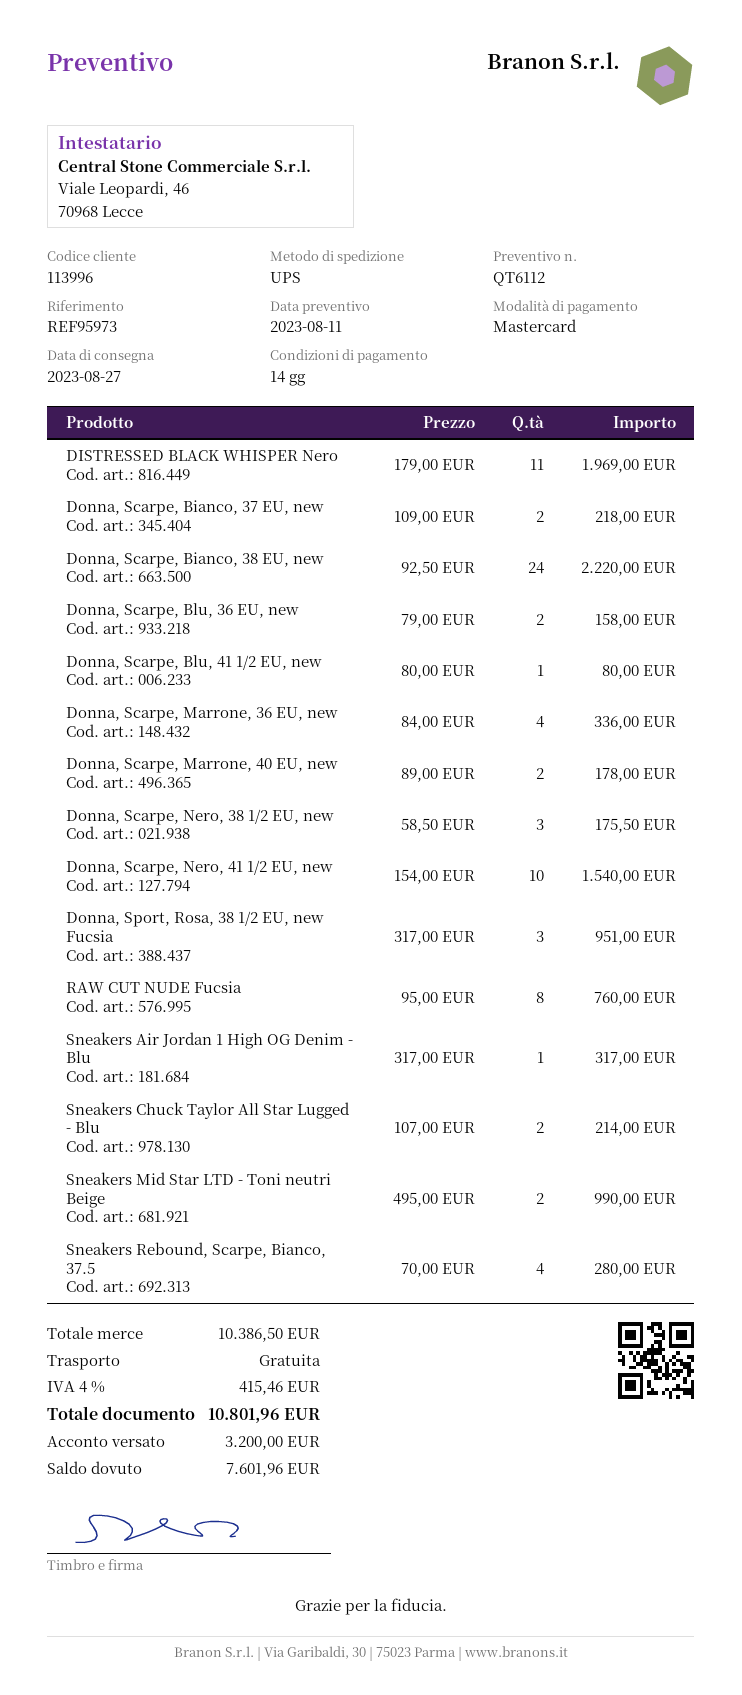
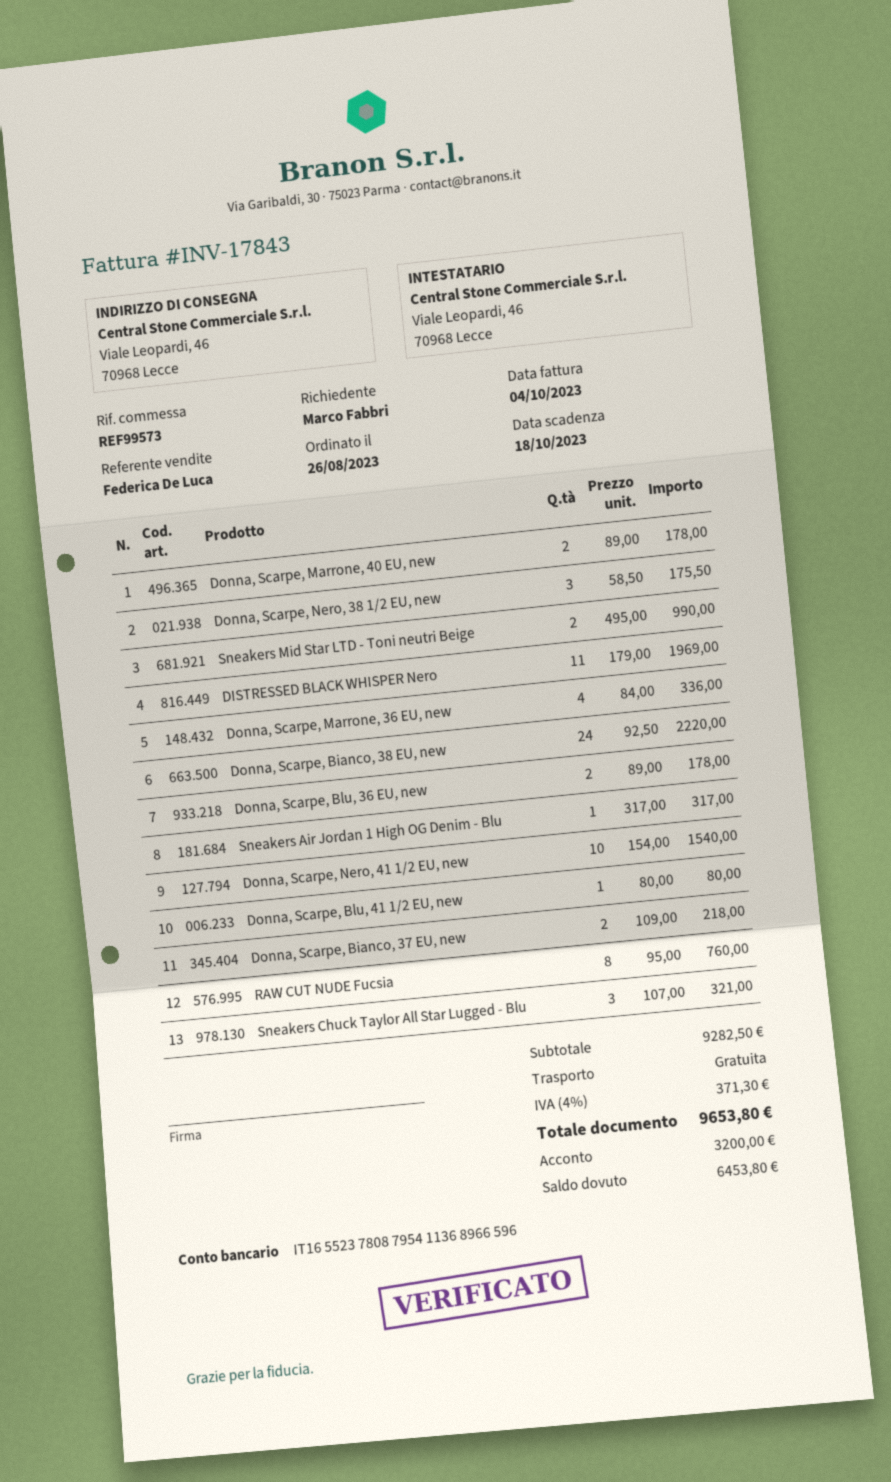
reference: REF95973 -> REF99573
Donna, Scarpe, Blu, 36 EU, new: 2 x 79.00 = 158.00 -> 2 x 89.00 = 178.00
Donna, Sport, Rosa, 38 1/2 EU, new Fucsia: 3 x 317.00 = 951.00 -> none
Sneakers Chuck Taylor All Star Lugged - Blu: 2 x 107.00 = 214.00 -> 3 x 107.00 = 321.00
Sneakers Rebound, Scarpe, Bianco, 37.5: 4 x 70.00 = 280.00 -> none
subtotal: 10386.50 -> 9282.50
tax: 4% = 415.46 -> 4% = 371.30
total: 10801.96 -> 9653.80
balance: 7601.96 -> 6453.80

